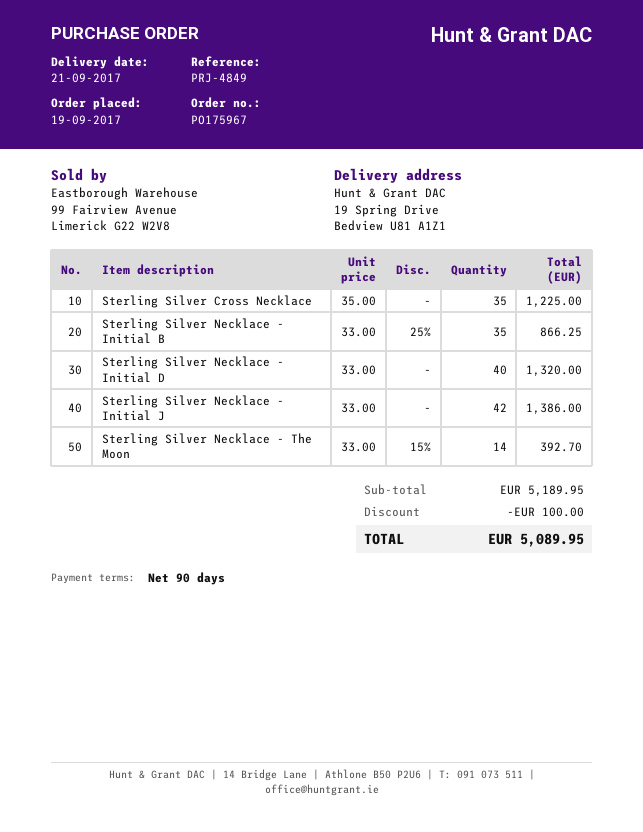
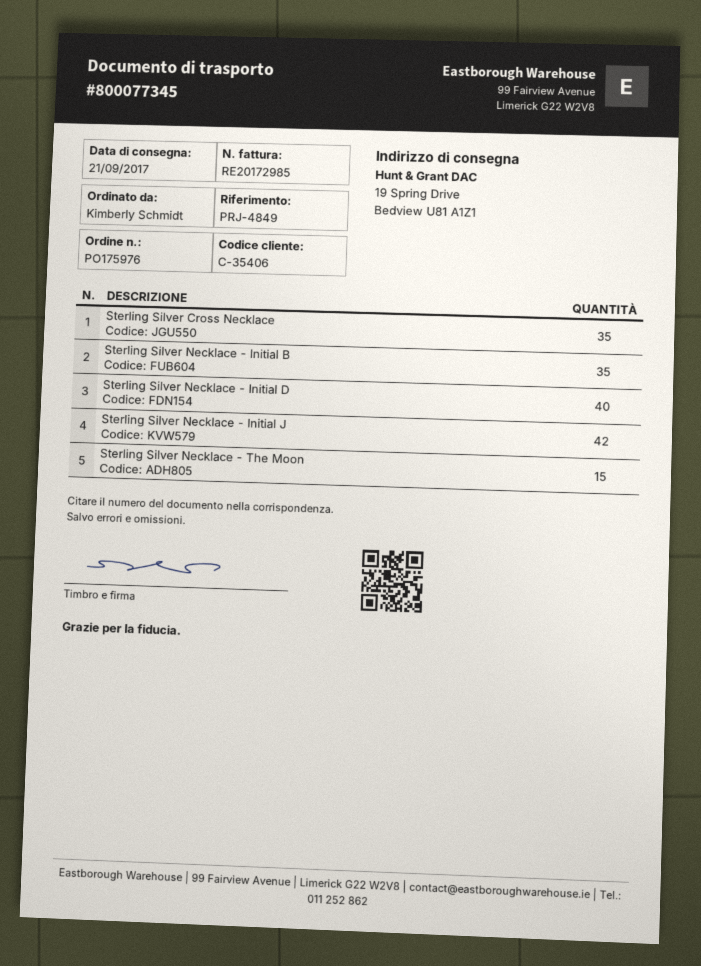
order number: PO175967 -> PO175976
Sterling Silver Necklace - The Moon: 14 -> 15

